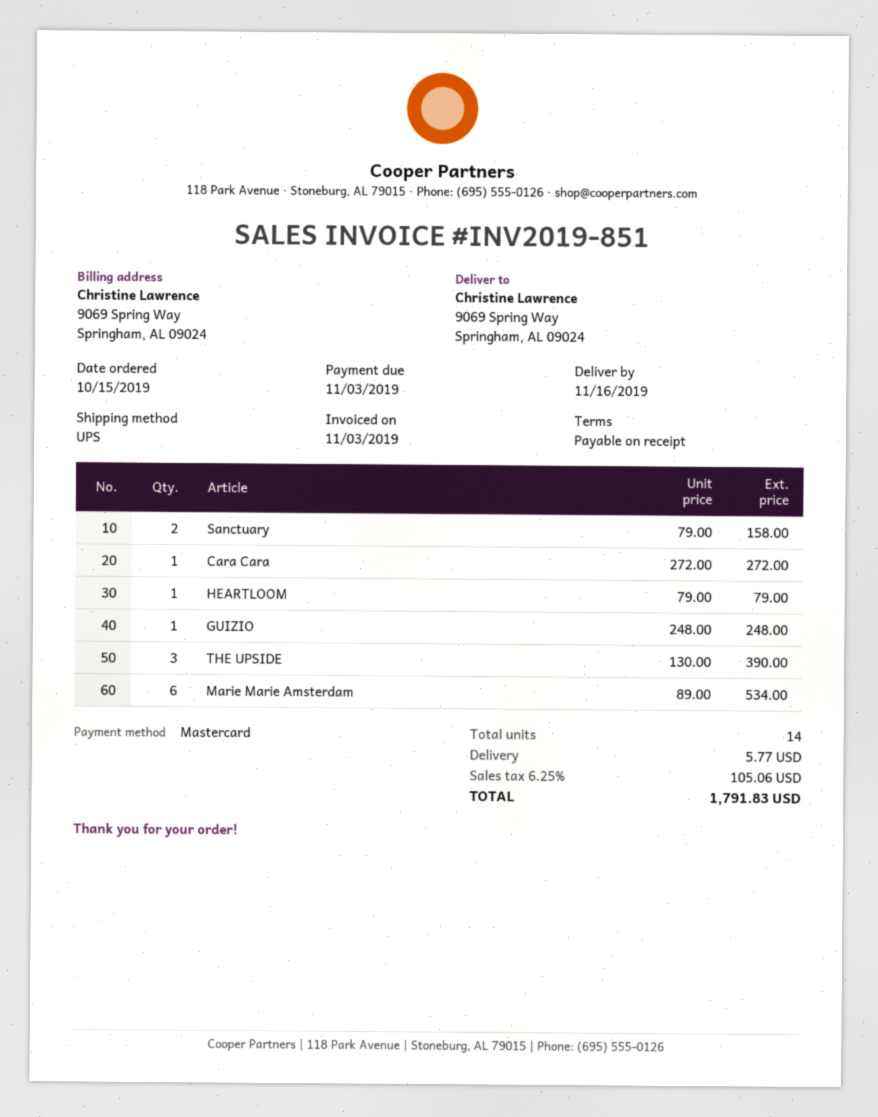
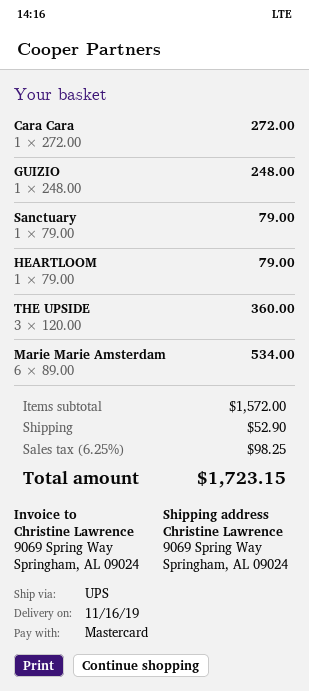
Sanctuary: 2 x 79.00 = 158.00 -> 1 x 79.00 = 79.00
THE UPSIDE: 3 x 130.00 = 390.00 -> 3 x 120.00 = 360.00
shipping: 5.77 -> 52.90
tax: 6.25% = 105.06 -> 6.25% = 98.25
total: 1791.83 -> 1723.15

